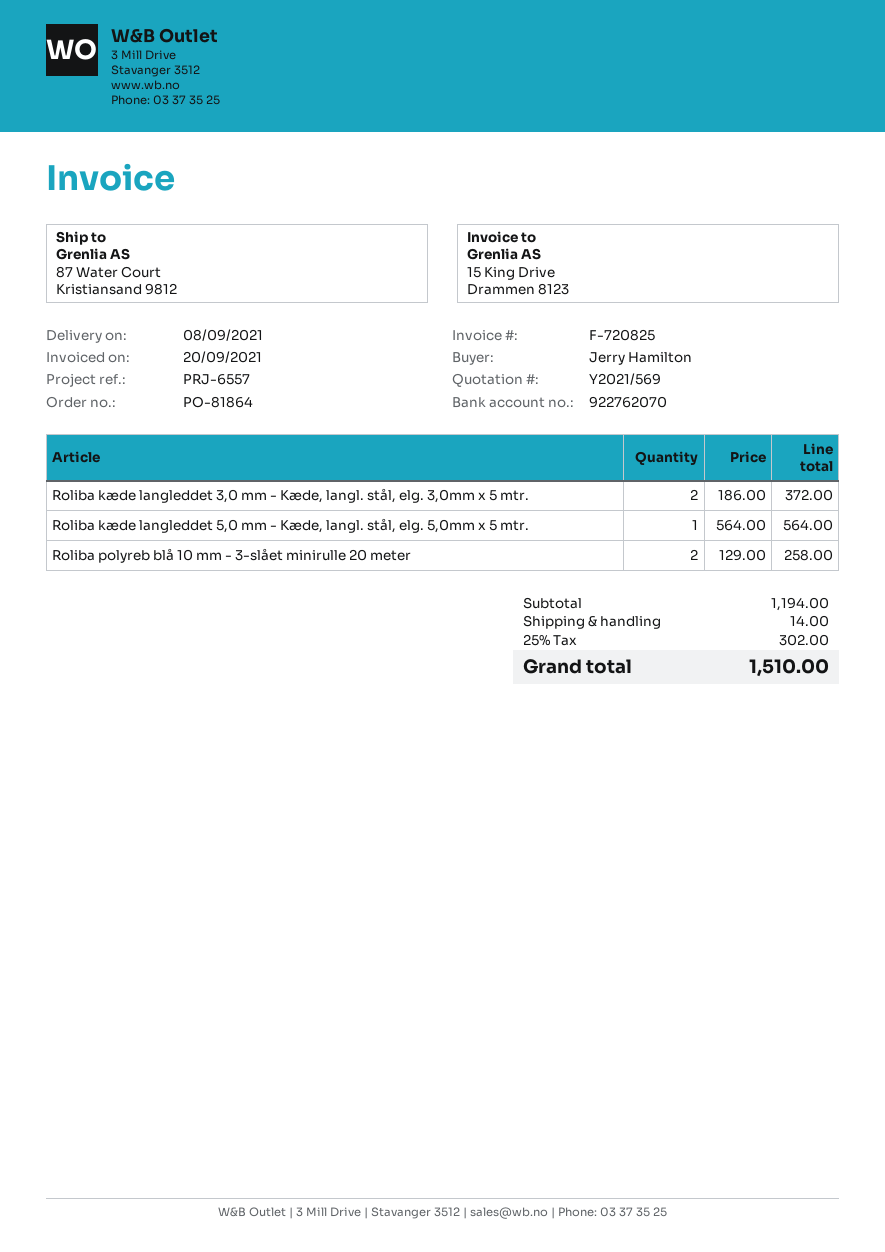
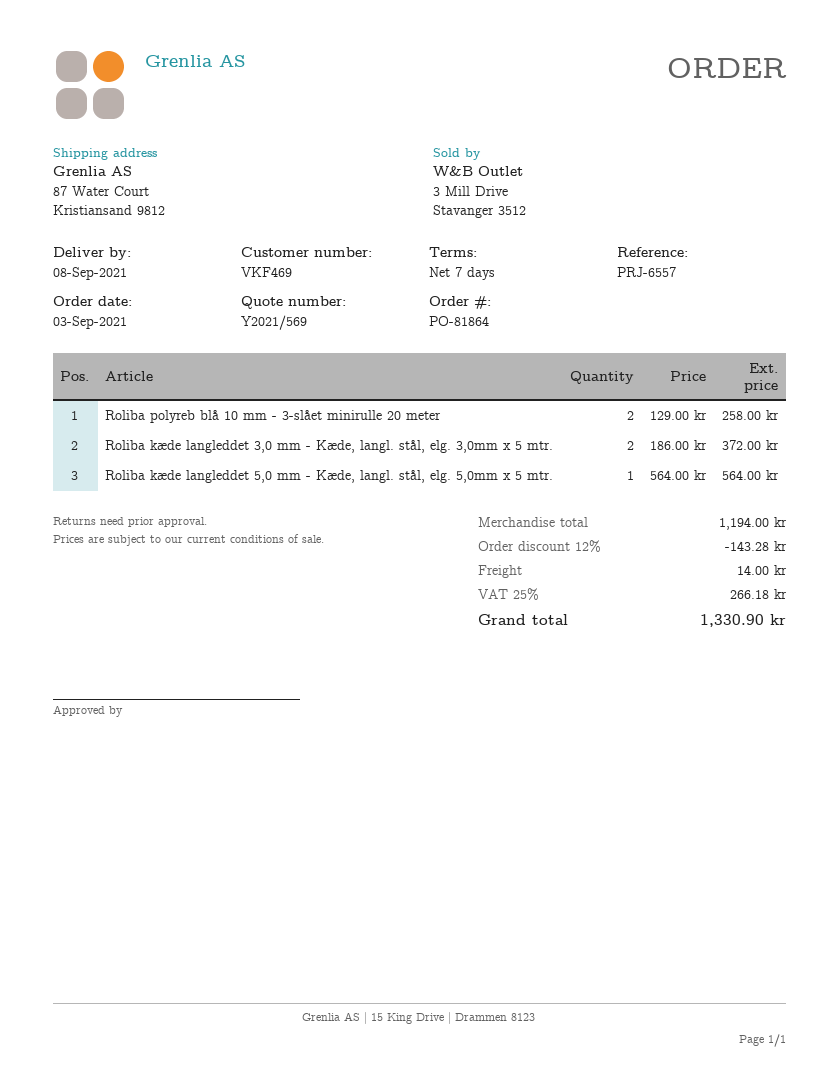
discount: none -> 12% = 143.28
tax: 25% = 302.00 -> 25% = 266.18
total: 1510.00 -> 1330.90

